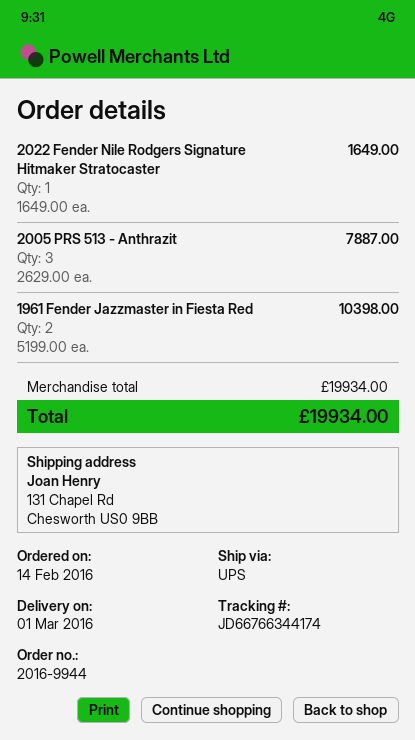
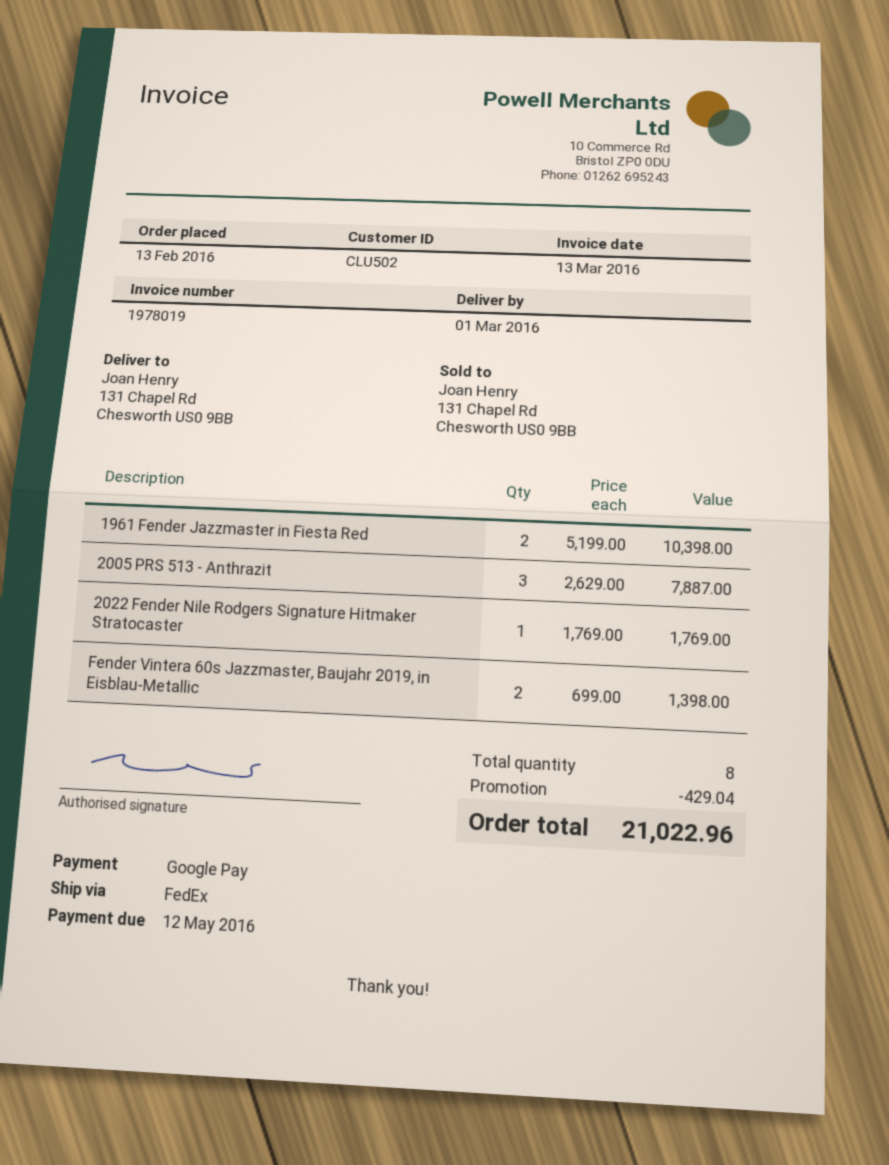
order date: 2016-02-14 -> 2016-02-13
shipping method: UPS -> FedEx
2022 Fender Nile Rodgers Signature Hitmaker Stratocaster: 1 x 1649.00 = 1649.00 -> 1 x 1769.00 = 1769.00
Fender Vintera 60s Jazzmaster, Baujahr 2019, in Eisblau-Metallic: none -> 2 x 699.00 = 1398.00
discount: none -> 429.04
total: 19934.00 -> 21022.96

